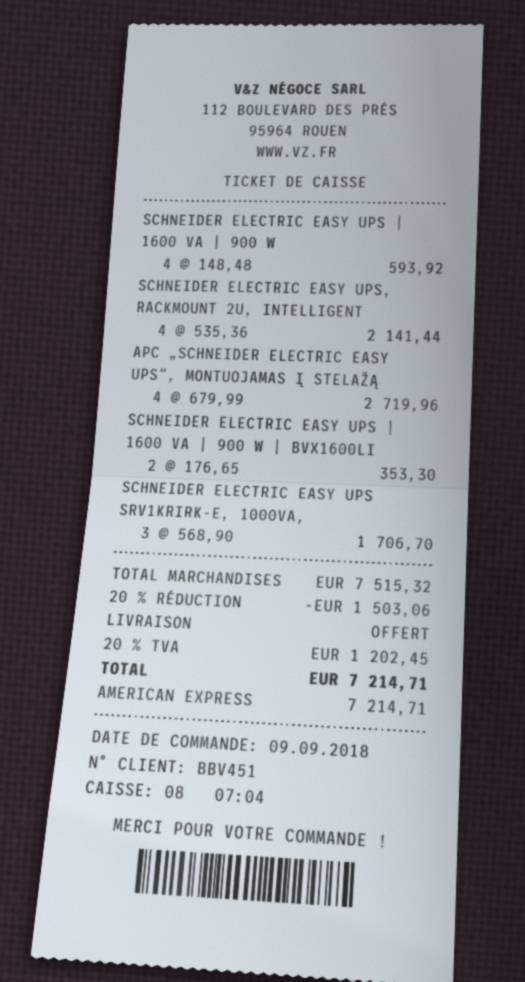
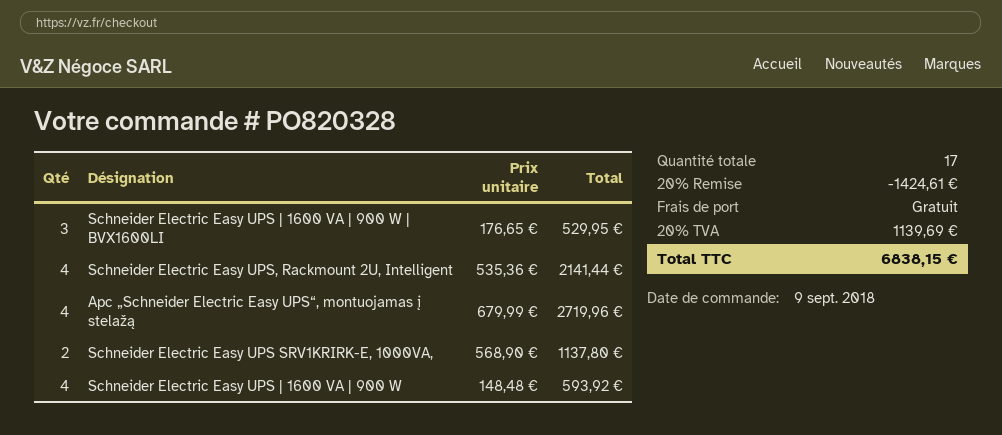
SCHNEIDER ELECTRIC EASY UPS | 1600 VA | 900 W | BVX1600LI: 2 x 176.65 = 353.30 -> 3 x 176.65 = 529.95
SCHNEIDER ELECTRIC EASY UPS SRV1KRIRK-E, 1000VA,: 3 x 568.90 = 1706.70 -> 2 x 568.90 = 1137.80
discount: 20% = 1503.06 -> 20% = 1424.61
tax: 20% = 1202.45 -> 20% = 1139.69
total: 7214.71 -> 6838.15

